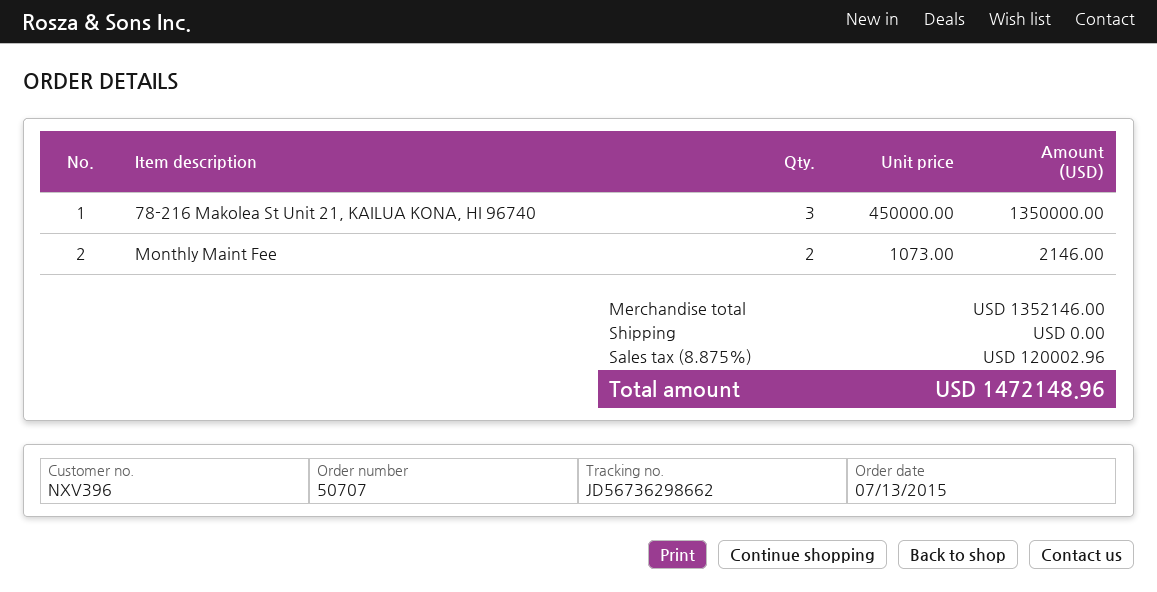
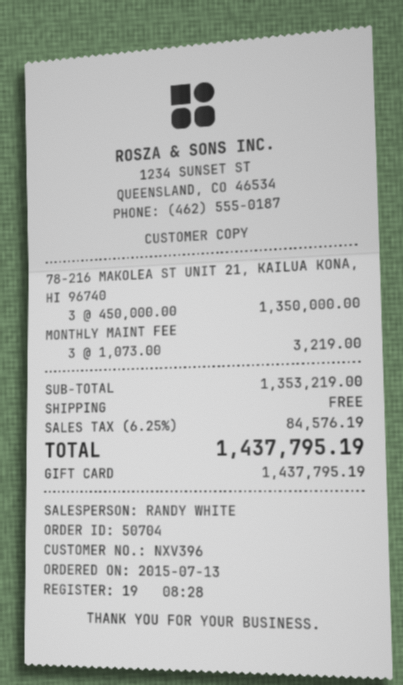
order number: 50707 -> 50704
Monthly Maint Fee: 2 x 1073.00 = 2146.00 -> 3 x 1073.00 = 3219.00
subtotal: 1352146.00 -> 1353219.00
tax: 8.875% = 120002.96 -> 6.25% = 84576.19
total: 1472148.96 -> 1437795.19

